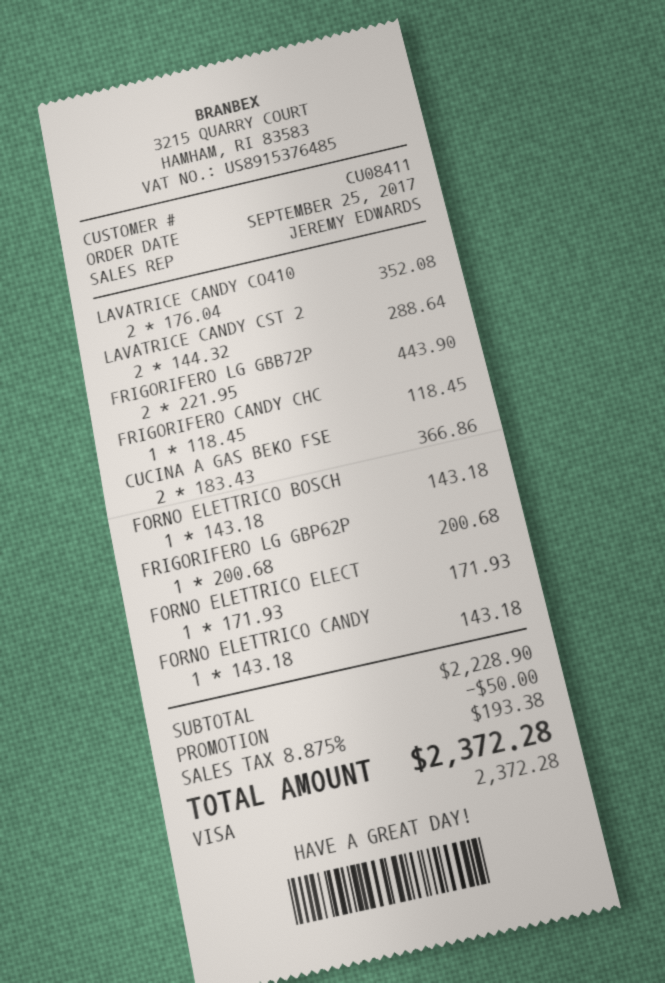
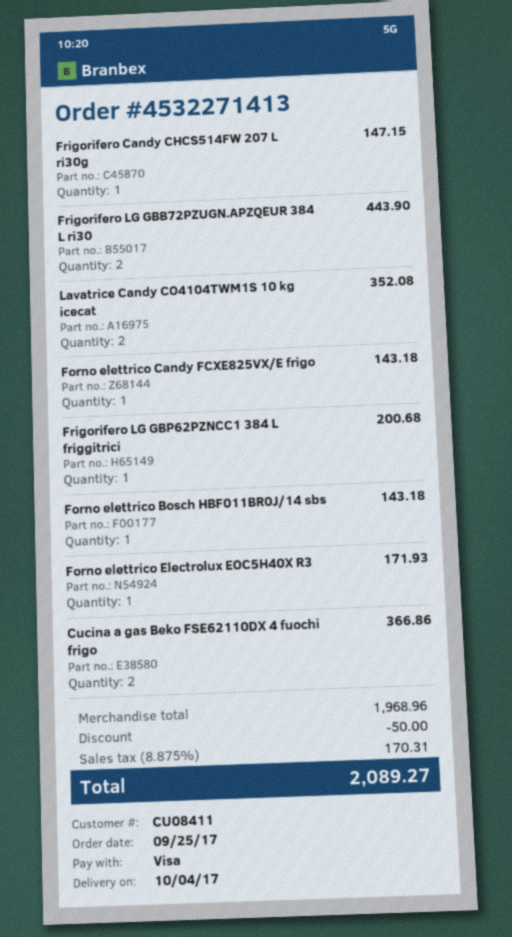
LAVATRICE CANDY CST 2: 2 for 288.64 -> none
FRIGORIFERO CANDY CHC: 1 for 118.45 -> 1 for 147.15
subtotal: 2228.90 -> 1968.96
tax: 8.875% = 193.38 -> 8.875% = 170.31
total: 2372.28 -> 2089.27

